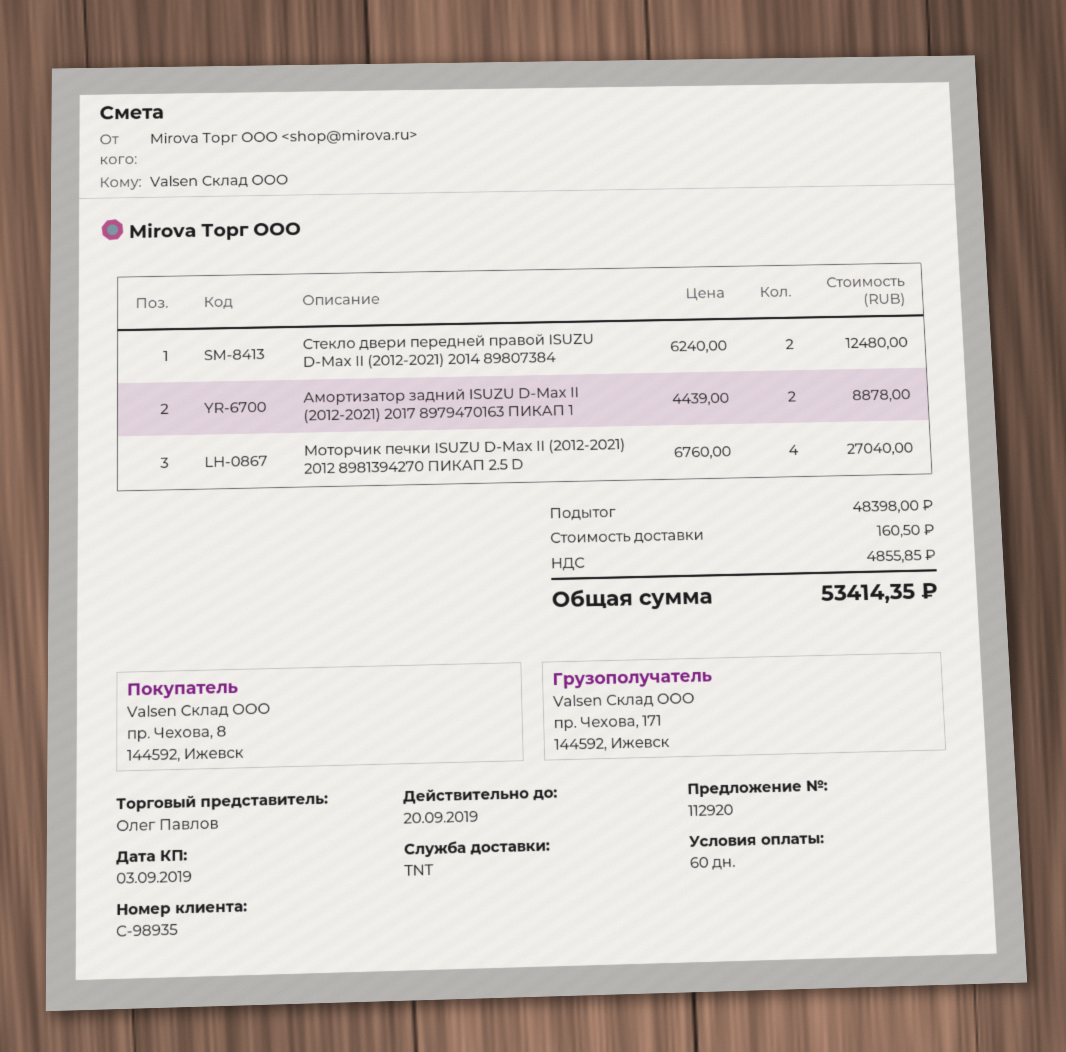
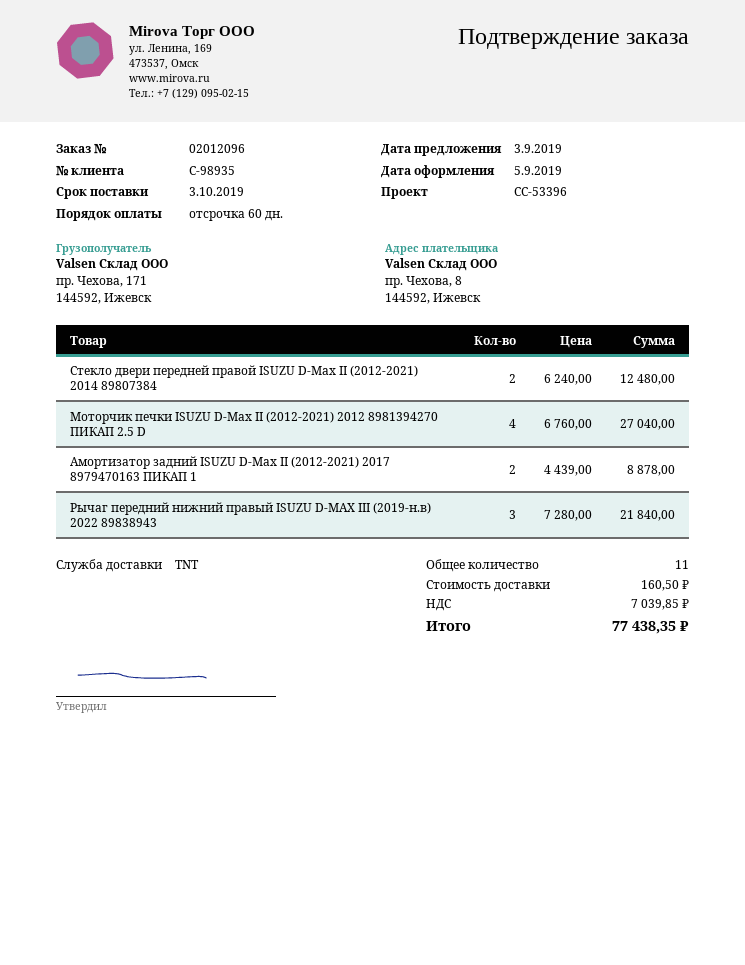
Рычаг передний нижний правый ISUZU D-MAX III (2019-н.в) 2022 89838943: none -> 3 x 7280.00 = 21840.00
tax: 4855.85 -> 7039.85
total: 53414.35 -> 77438.35

